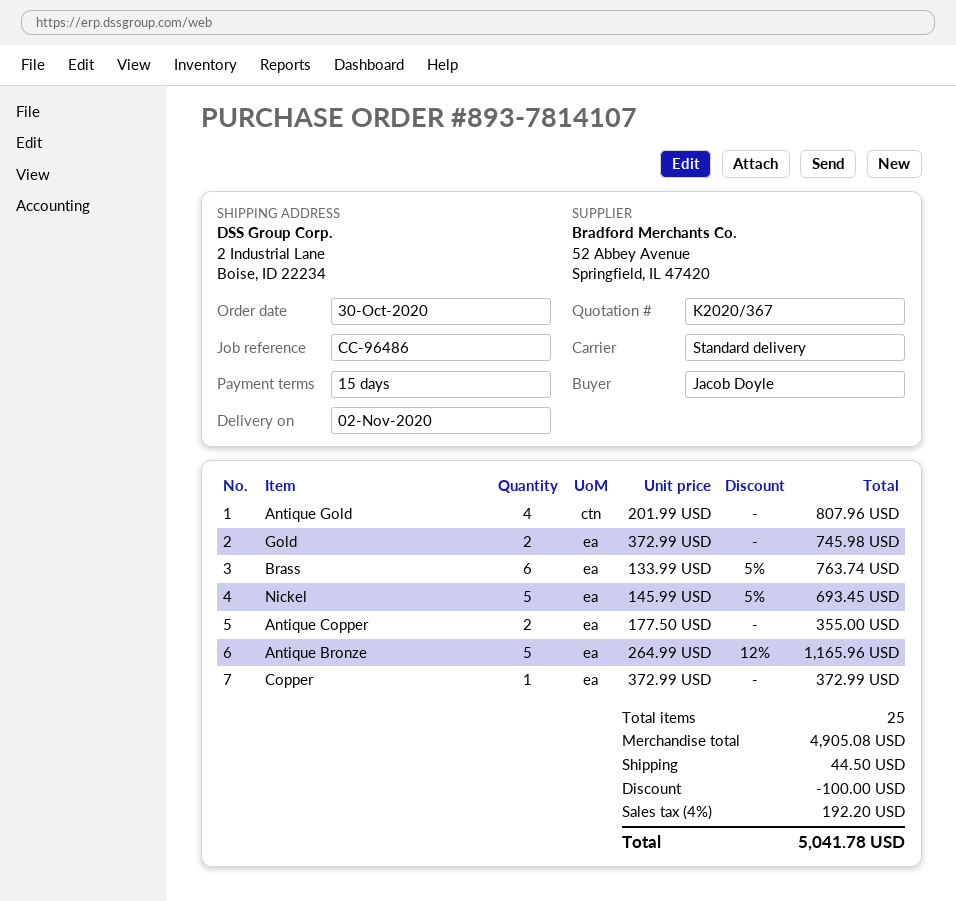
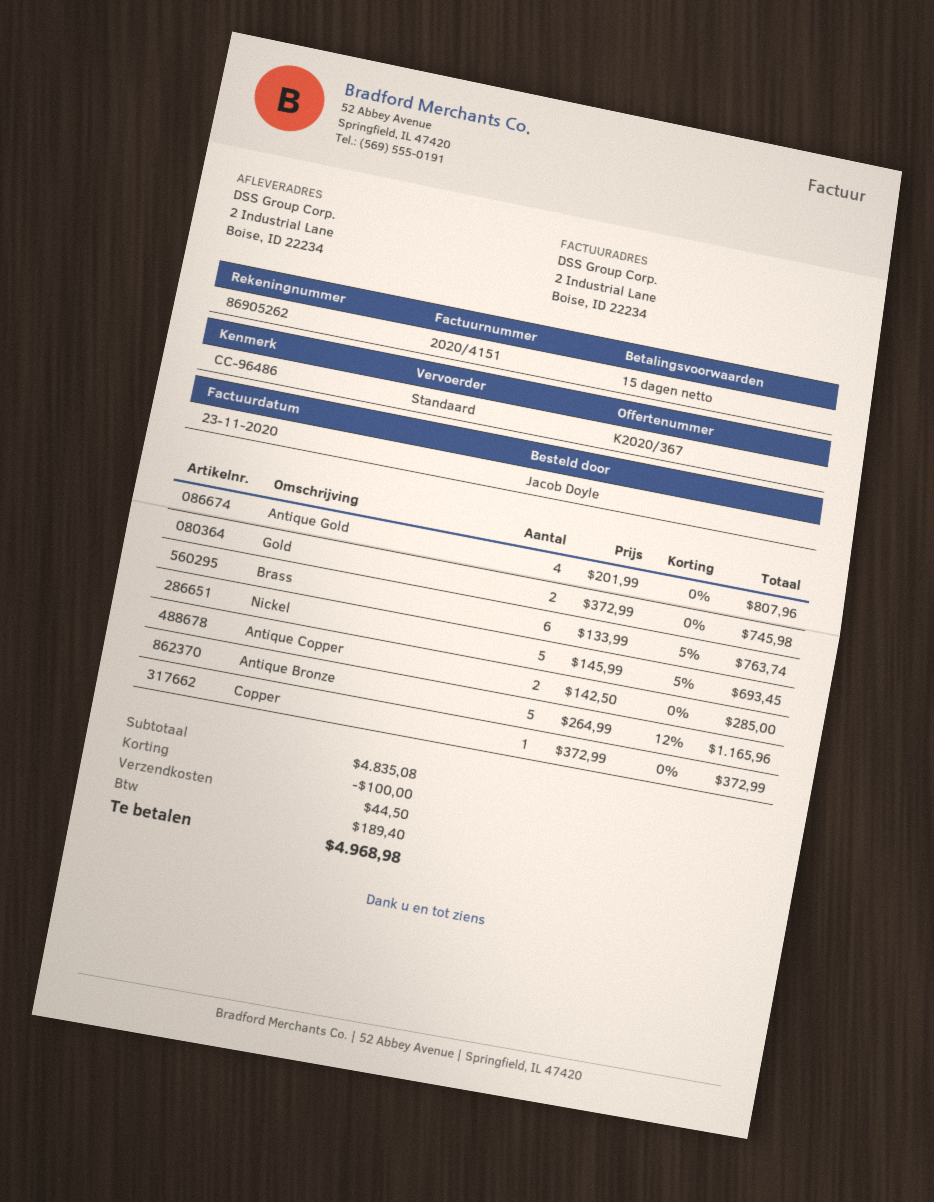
Antique Copper: 2 x 177.50 = 355.00 -> 2 x 142.50 = 285.00
subtotal: 4905.08 -> 4835.08
tax: 192.20 -> 189.40
total: 5041.78 -> 4968.98

